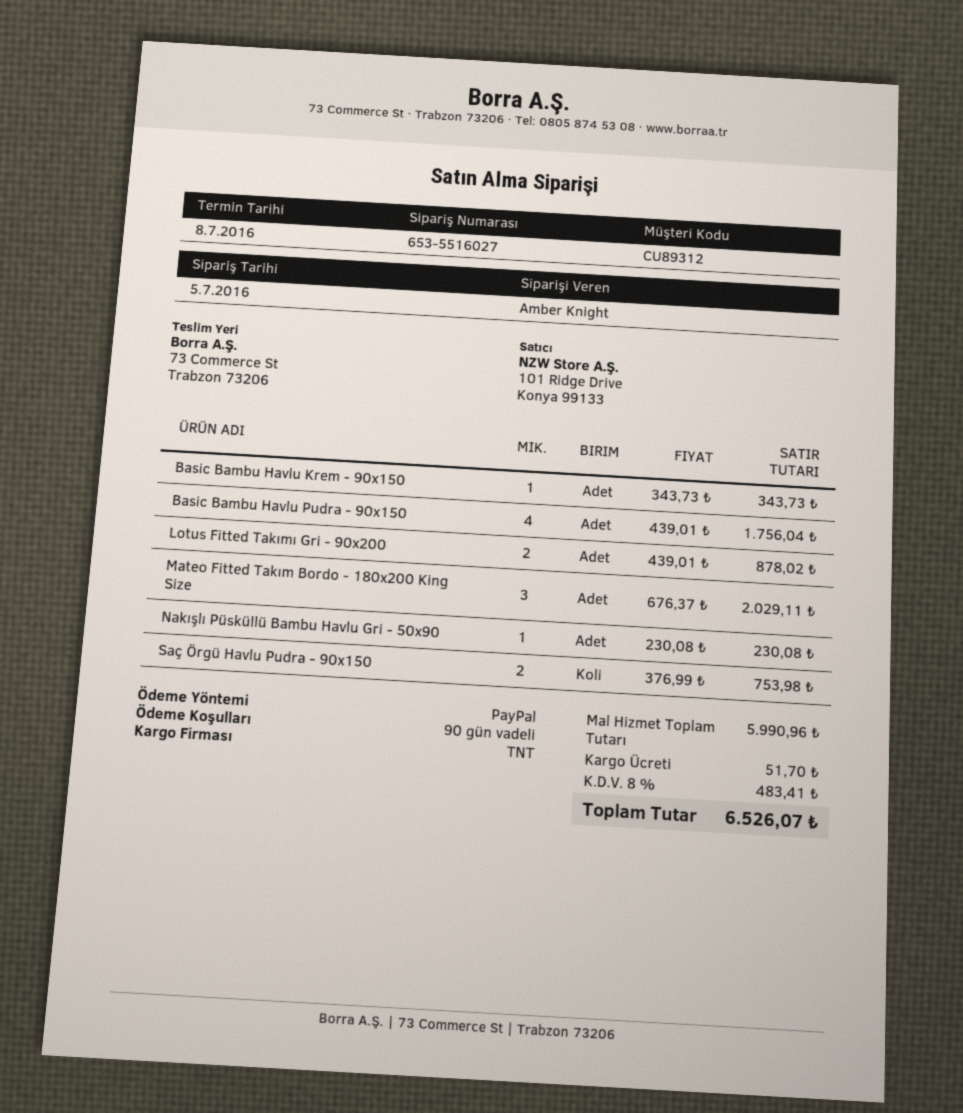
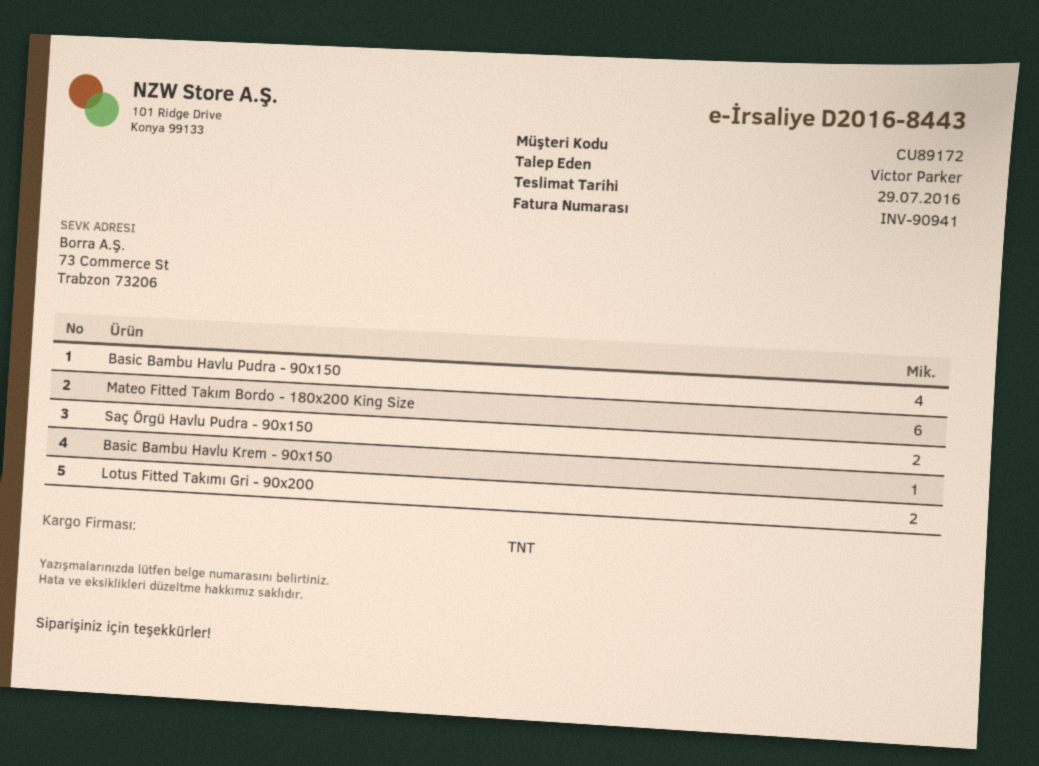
delivery date: 2016-07-08 -> 2016-07-29
customer number: CU89312 -> CU89172
ordered by: Amber Knight -> Victor Parker
Mateo Fitted Takım Bordo - 180x200 King Size: 3 -> 6
Nakışlı Püsküllü Bambu Havlu Gri - 50x90: 1 -> none

